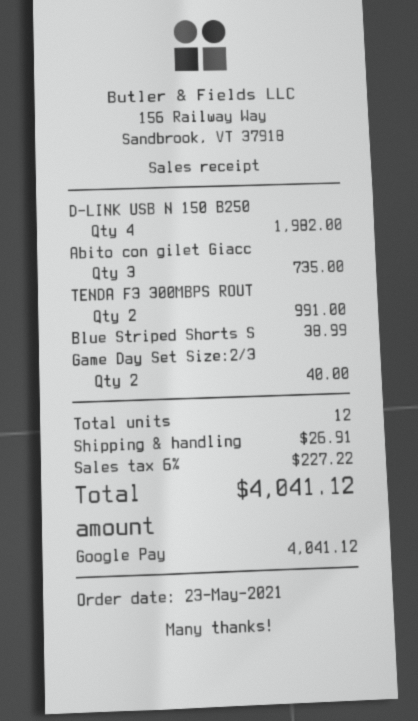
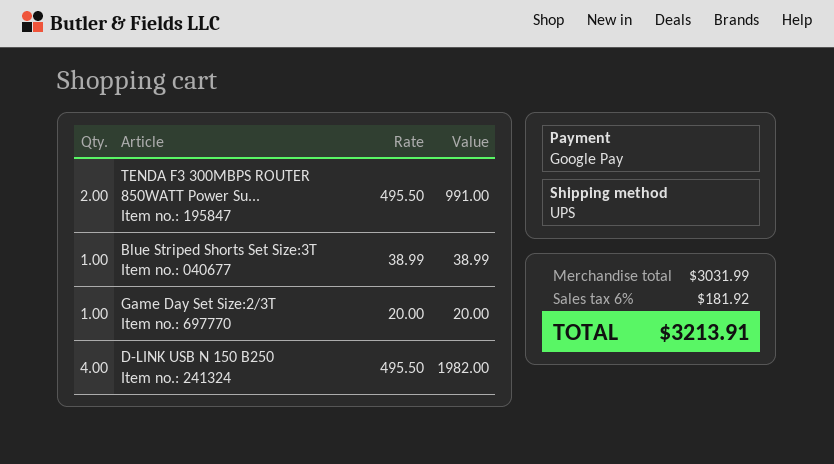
Abito con gilet Giacc: 3 for 735.00 -> none
Game Day Set Size:2/3: 2 for 40.00 -> 1 for 20.00
shipping: 26.91 -> none
tax: 6% = 227.22 -> 6% = 181.92
total: 4041.12 -> 3213.91

